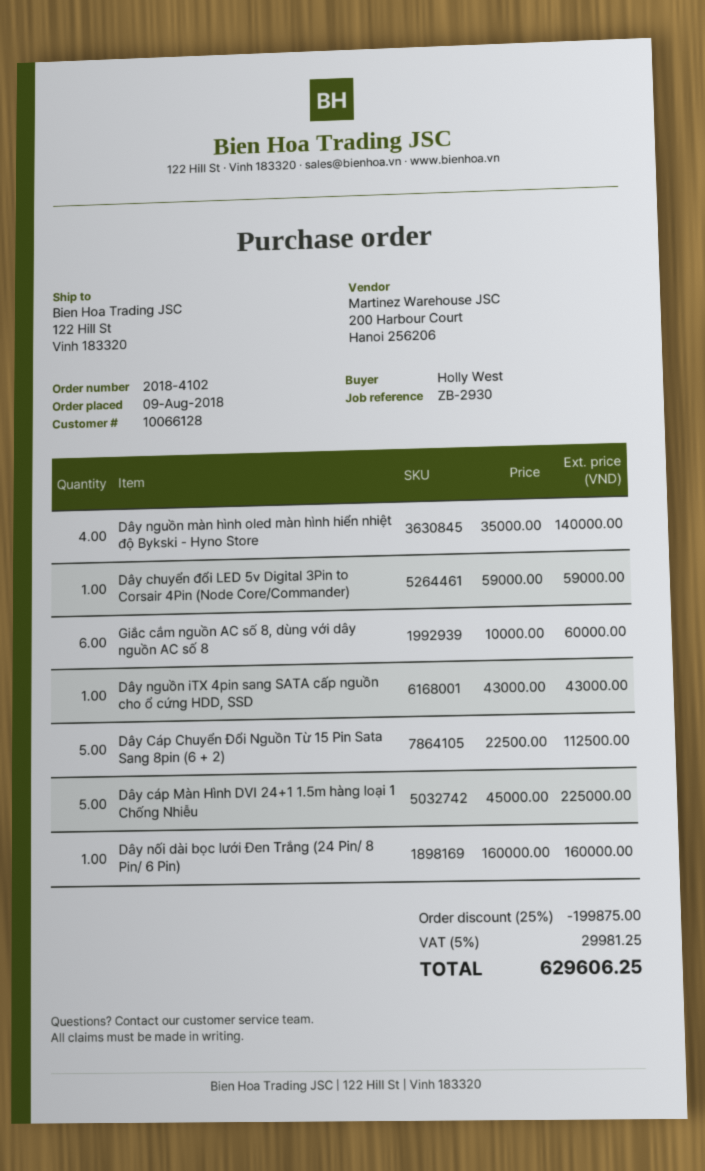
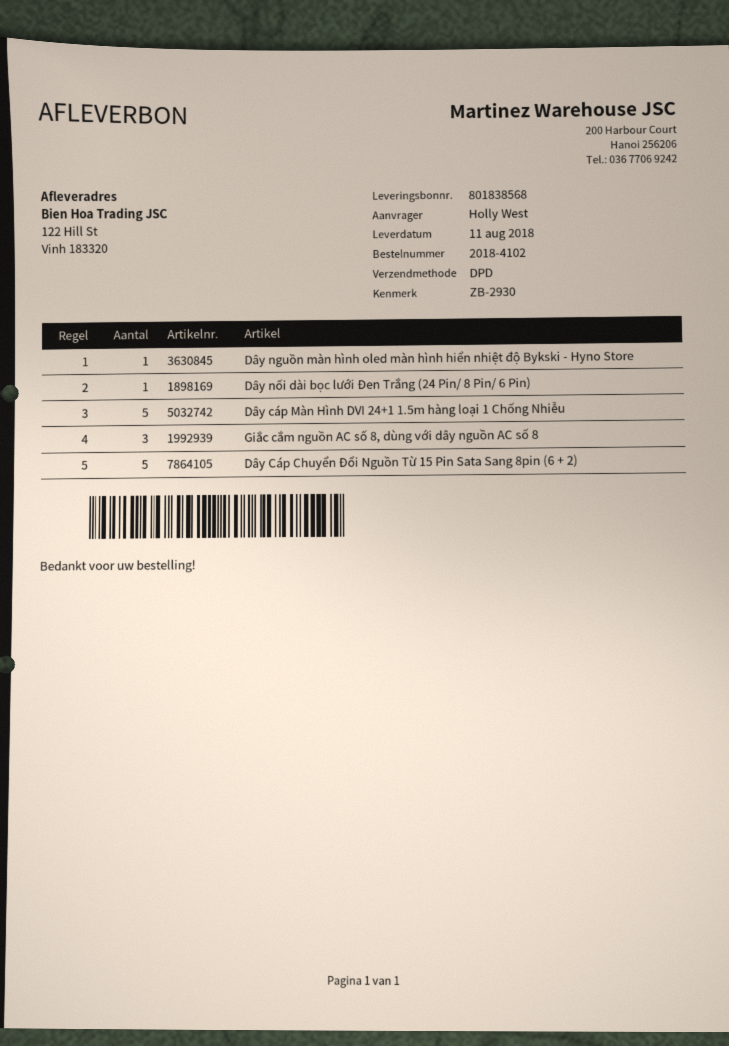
Dây nguồn màn hình oled màn hình hiển nhiệt độ Bykski - Hyno Store: 4 -> 1
Dây chuyển đổi LED 5v Digital 3Pin to Corsair 4Pin (Node Core/Commander): 1 -> none
Giắc cắm nguồn AC số 8, dùng với dây nguồn AC số 8: 6 -> 3
Dây nguồn iTX 4pin sang SATA cấp nguồn cho ổ cứng HDD, SSD: 1 -> none

